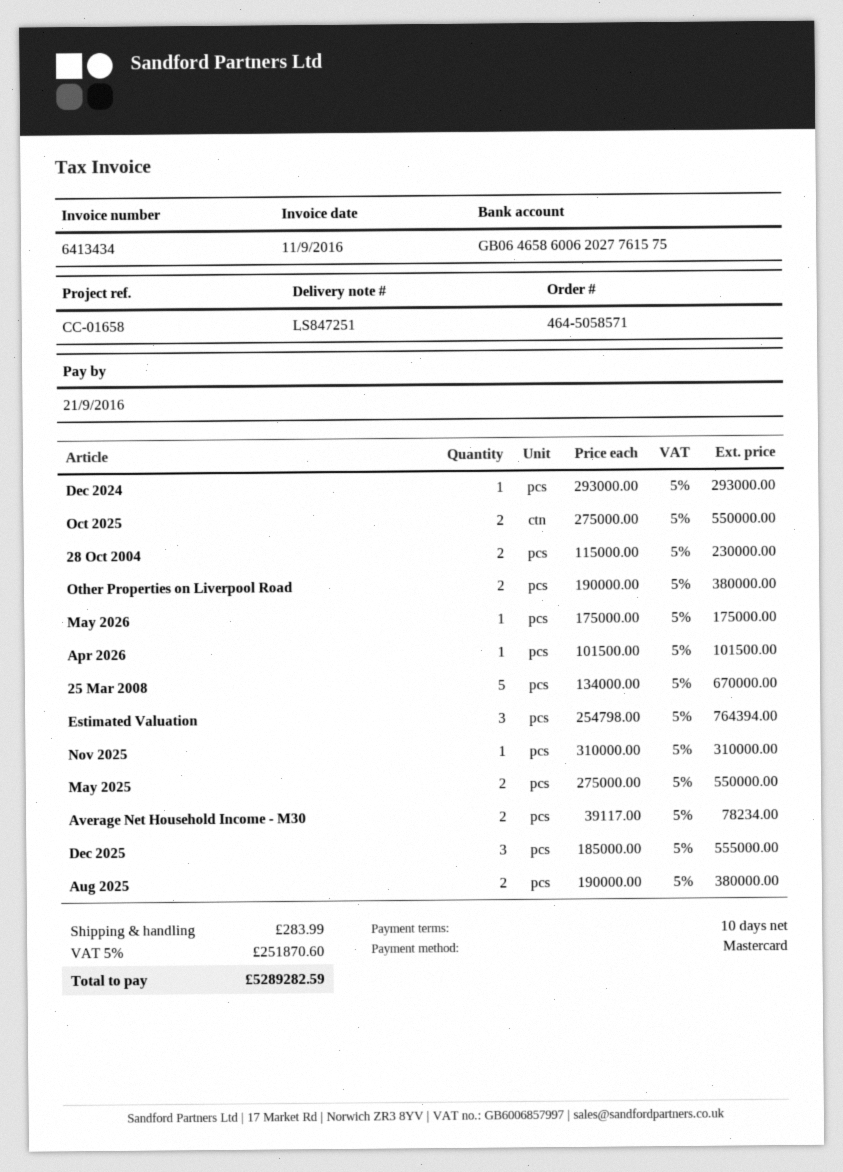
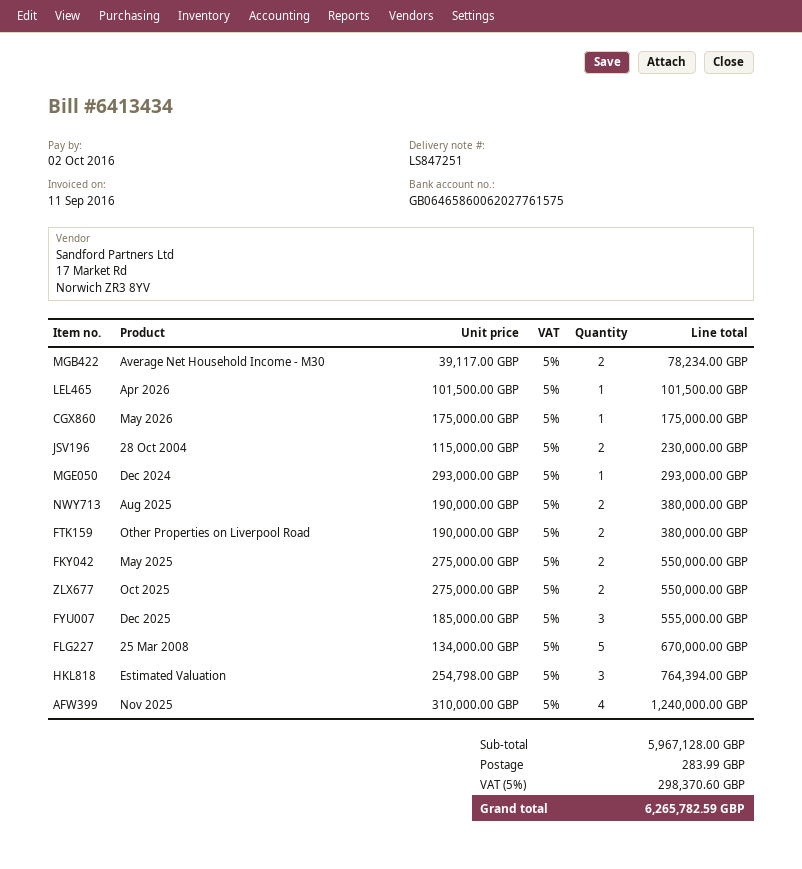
due date: 2016-09-21 -> 2016-10-02
Nov 2025: 1 x 310000.00 = 310000.00 -> 4 x 310000.00 = 1240000.00
tax: 5% = 251870.60 -> 5% = 298370.60
total: 5289282.59 -> 6265782.59

